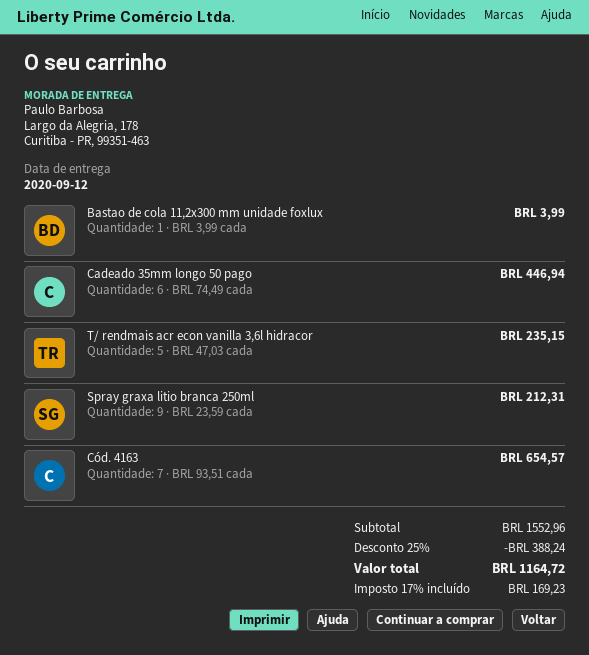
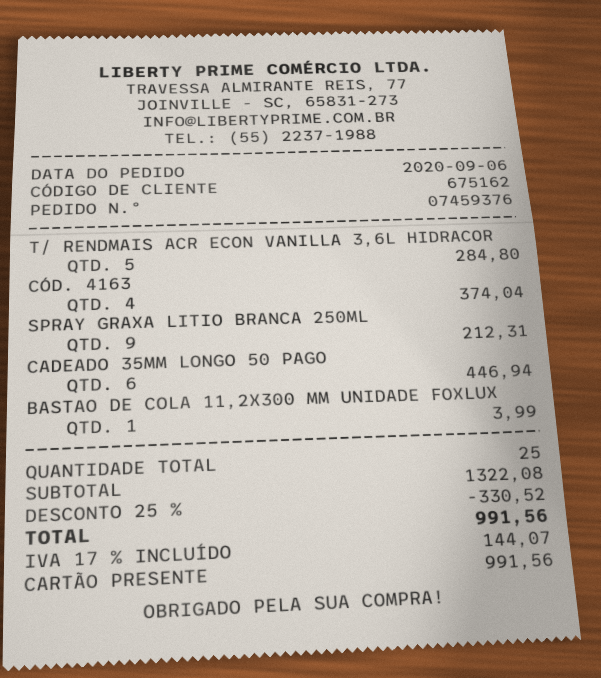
T/ rendmais acr econ vanilla 3,6l hidracor: 5 for 235.15 -> 5 for 284.80
Cód. 4163: 7 for 654.57 -> 4 for 374.04
subtotal: 1552.96 -> 1322.08
discount: 25% = 388.24 -> 25% = 330.52
tax: 17% = 169.23 -> 17% = 144.07
total: 1164.72 -> 991.56

